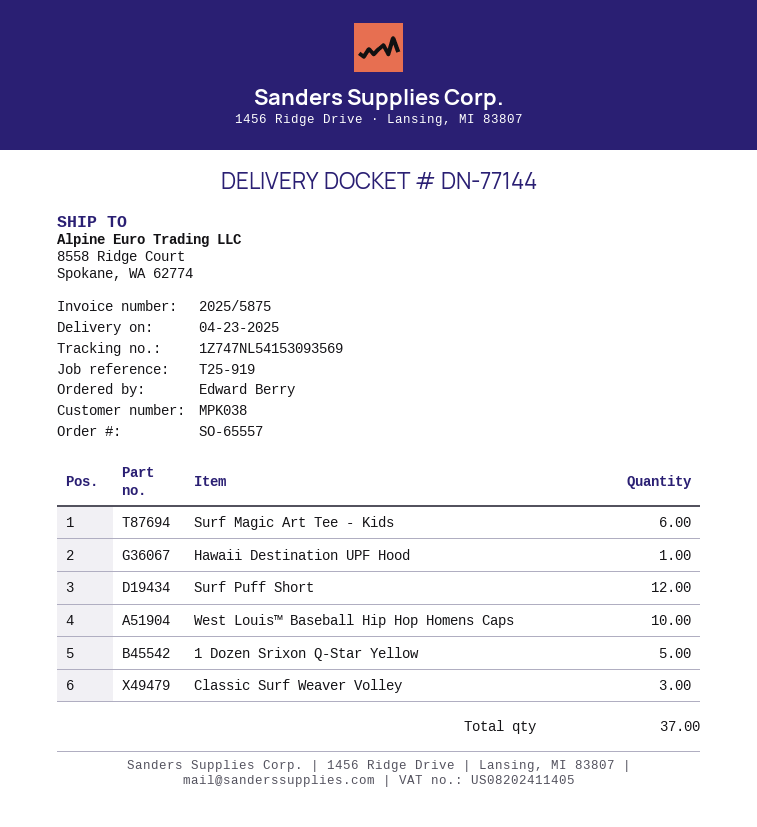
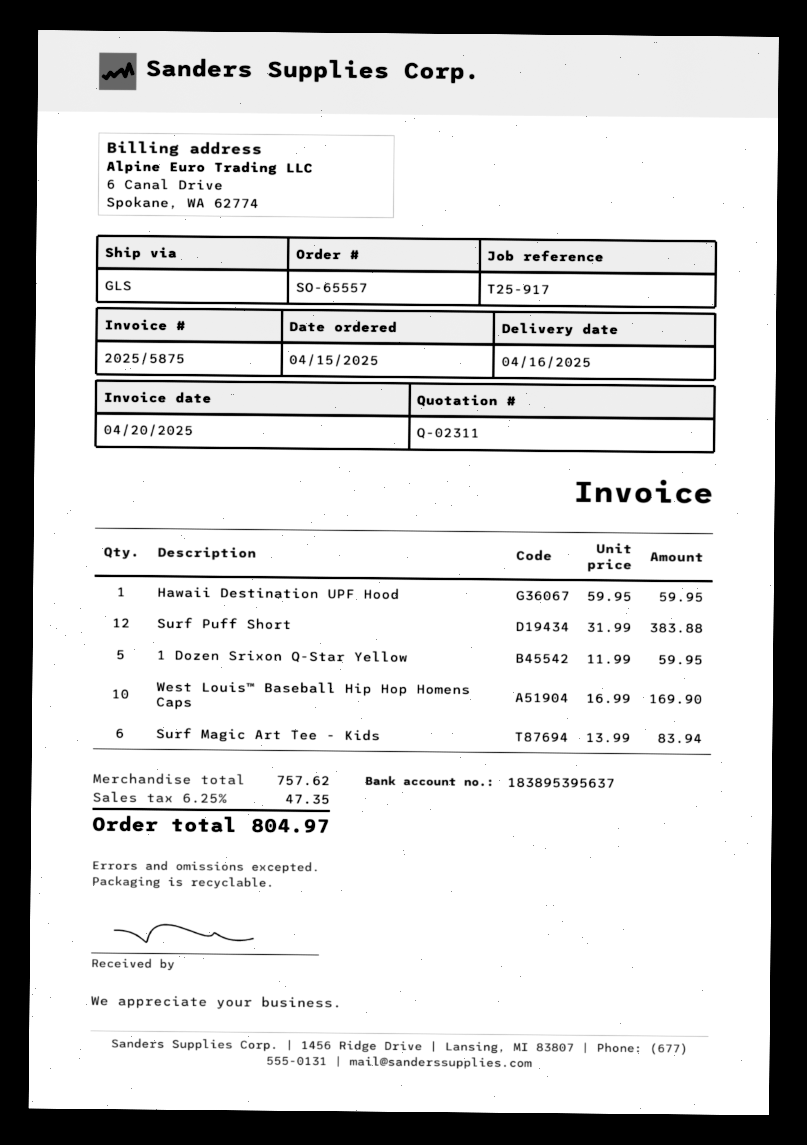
delivery date: 2025-04-23 -> 2025-04-16
reference: T25-919 -> T25-917
Classic Surf Weaver Volley: 3 -> none

